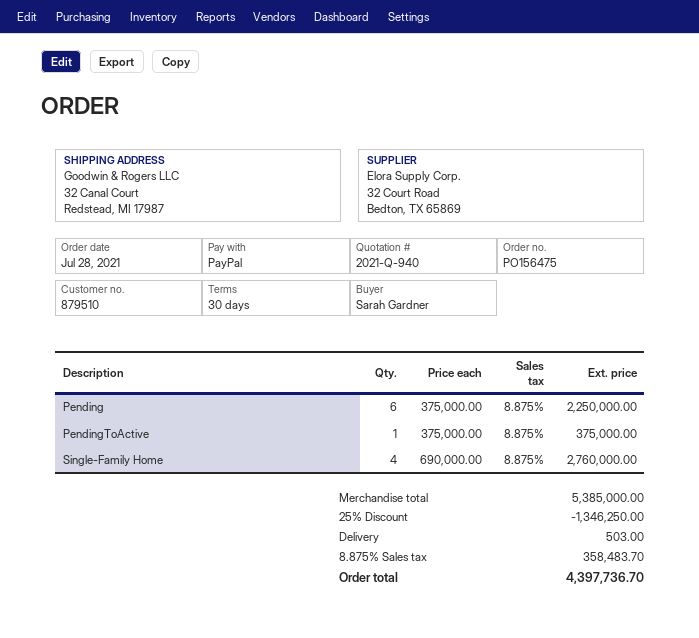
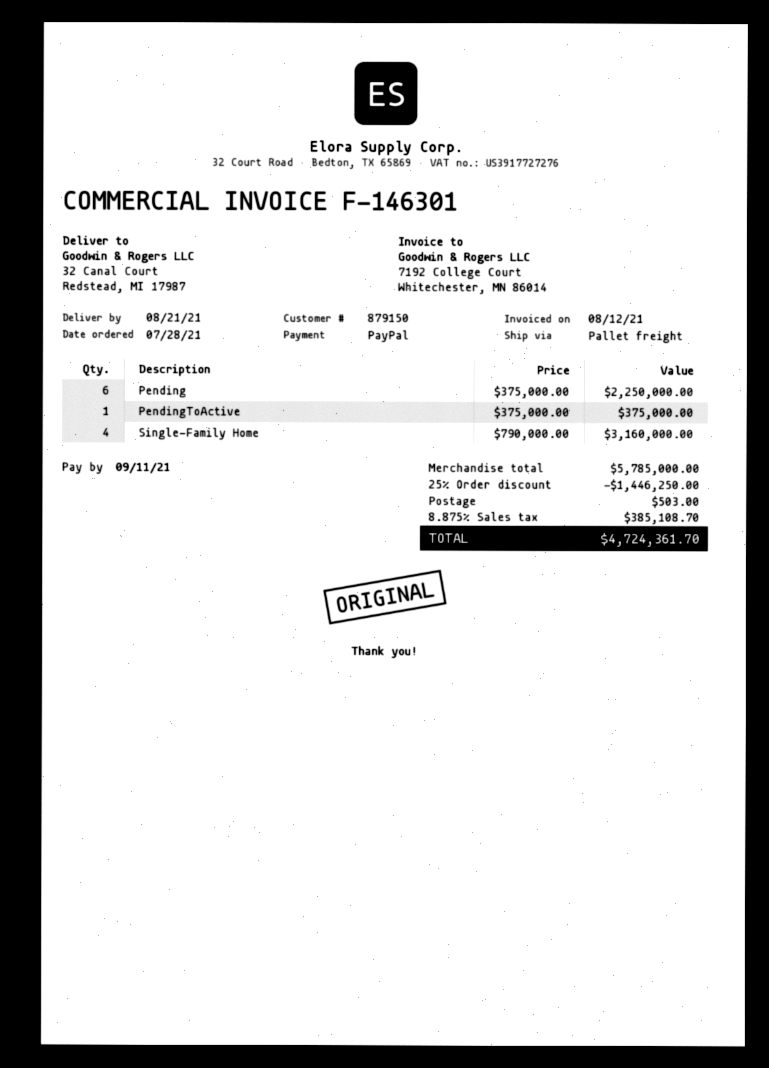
customer number: 879510 -> 879150
Single-Family Home: 4 x 690000.00 = 2760000.00 -> 4 x 790000.00 = 3160000.00
subtotal: 5385000.00 -> 5785000.00
discount: 25% = 1346250.00 -> 25% = 1446250.00
tax: 8.875% = 358483.70 -> 8.875% = 385108.70
total: 4397736.70 -> 4724361.70

